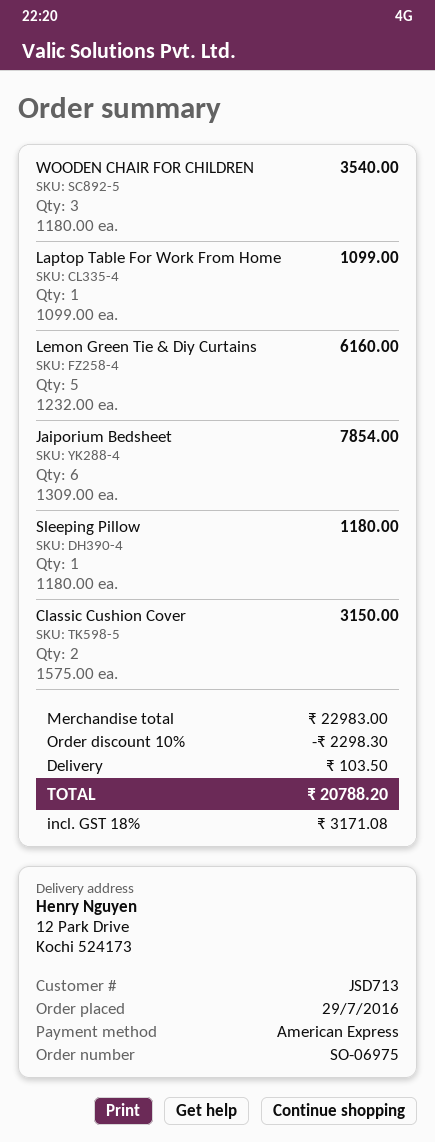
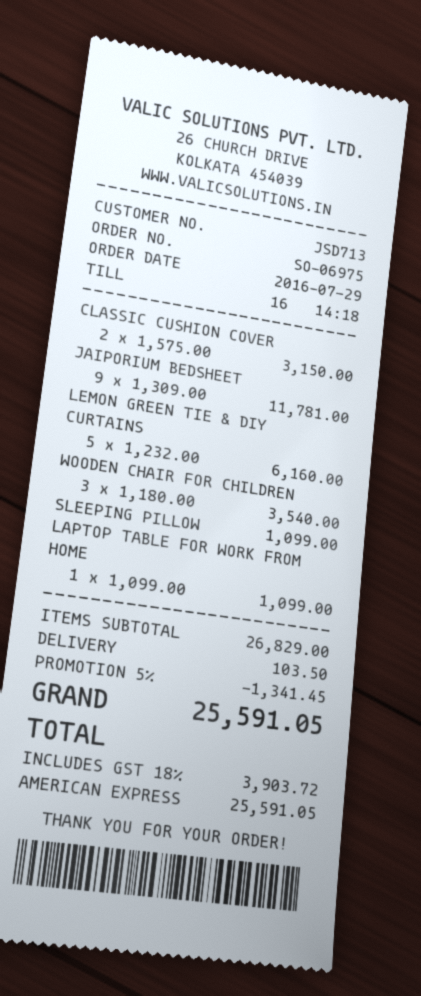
Jaiporium Bedsheet: 6 x 1309.00 = 7854.00 -> 9 x 1309.00 = 11781.00
Sleeping Pillow: 1 x 1180.00 = 1180.00 -> 1 x 1099.00 = 1099.00
subtotal: 22983.00 -> 26829.00
discount: 10% = 2298.30 -> 5% = 1341.45
tax: 18% = 3171.08 -> 18% = 3903.72
total: 20788.20 -> 25591.05

